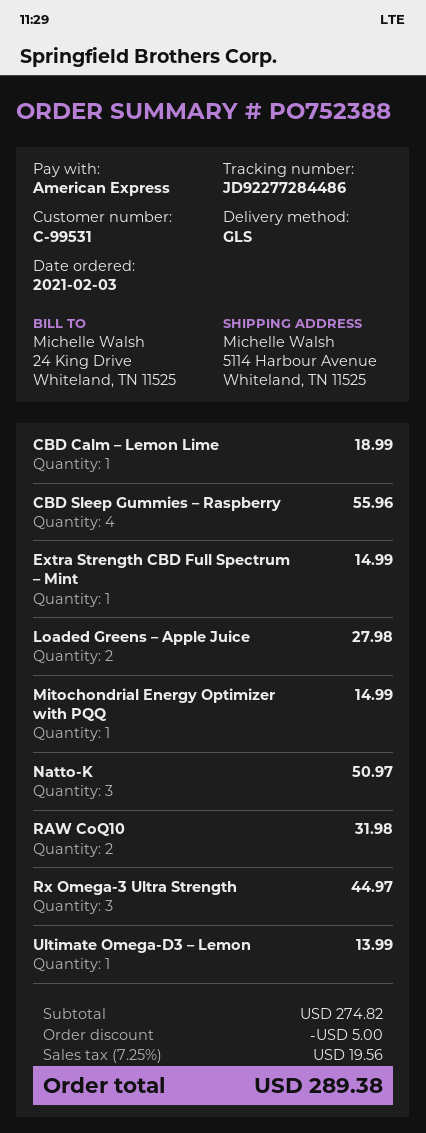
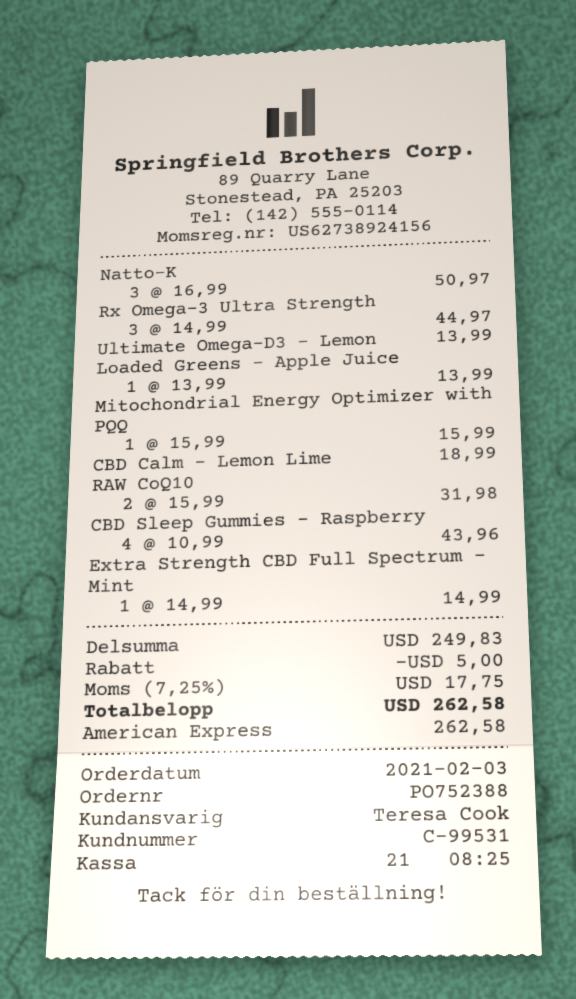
CBD Sleep Gummies – Raspberry: 4 for 55.96 -> 4 for 43.96
Loaded Greens – Apple Juice: 2 for 27.98 -> 1 for 13.99
Mitochondrial Energy Optimizer with PQQ: 1 for 14.99 -> 1 for 15.99
subtotal: 274.82 -> 249.83
tax: 7.25% = 19.56 -> 7.25% = 17.75
total: 289.38 -> 262.58

